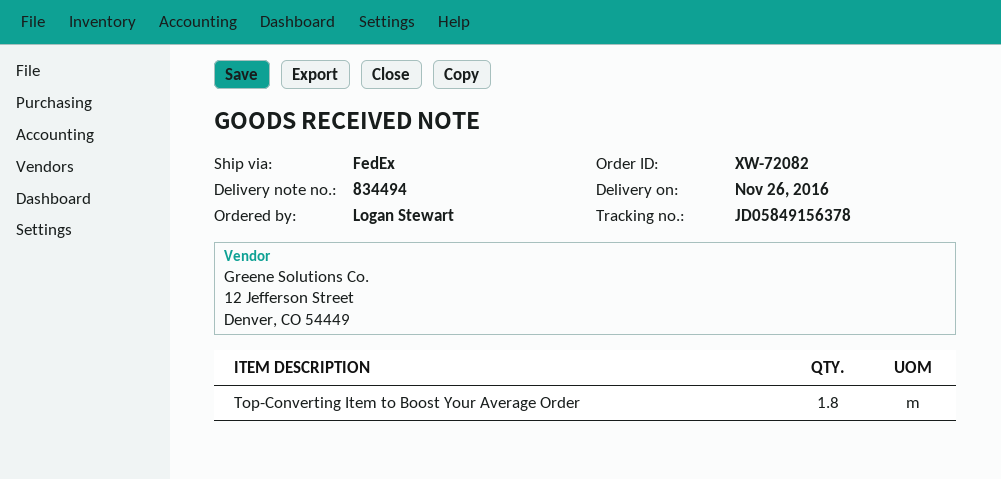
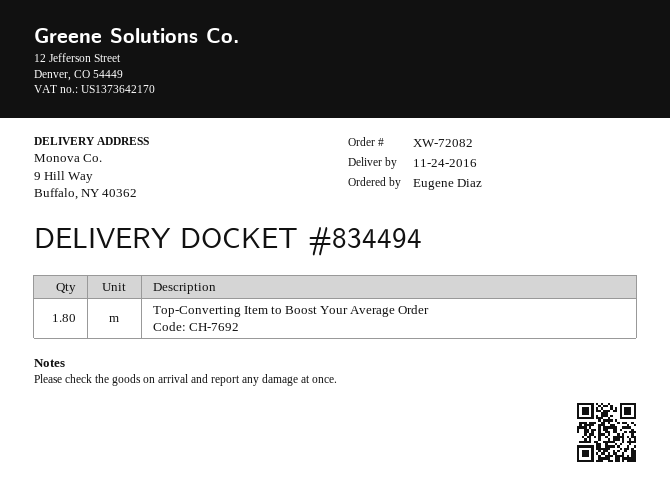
delivery date: 2016-11-26 -> 2016-11-24
ordered by: Logan Stewart -> Eugene Diaz

